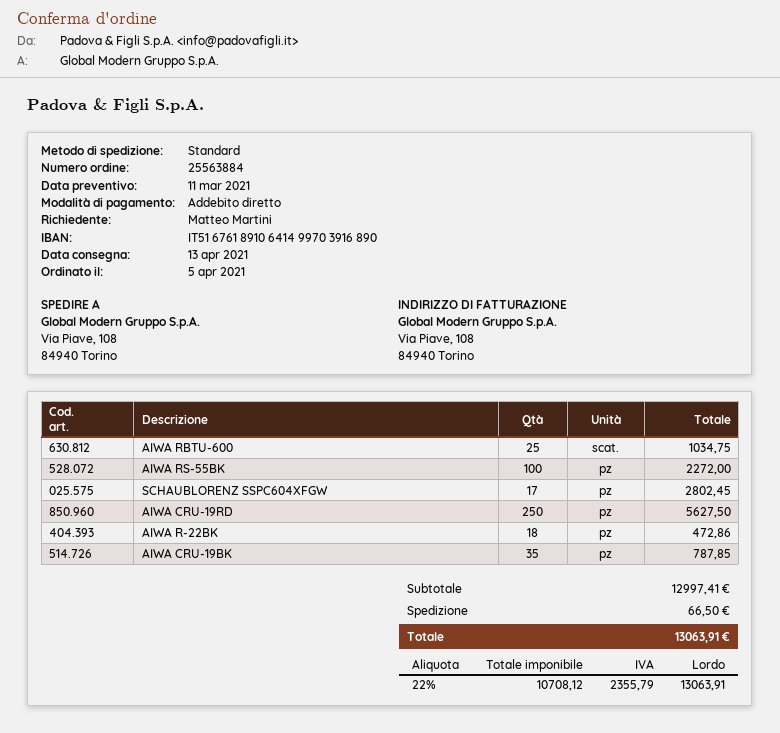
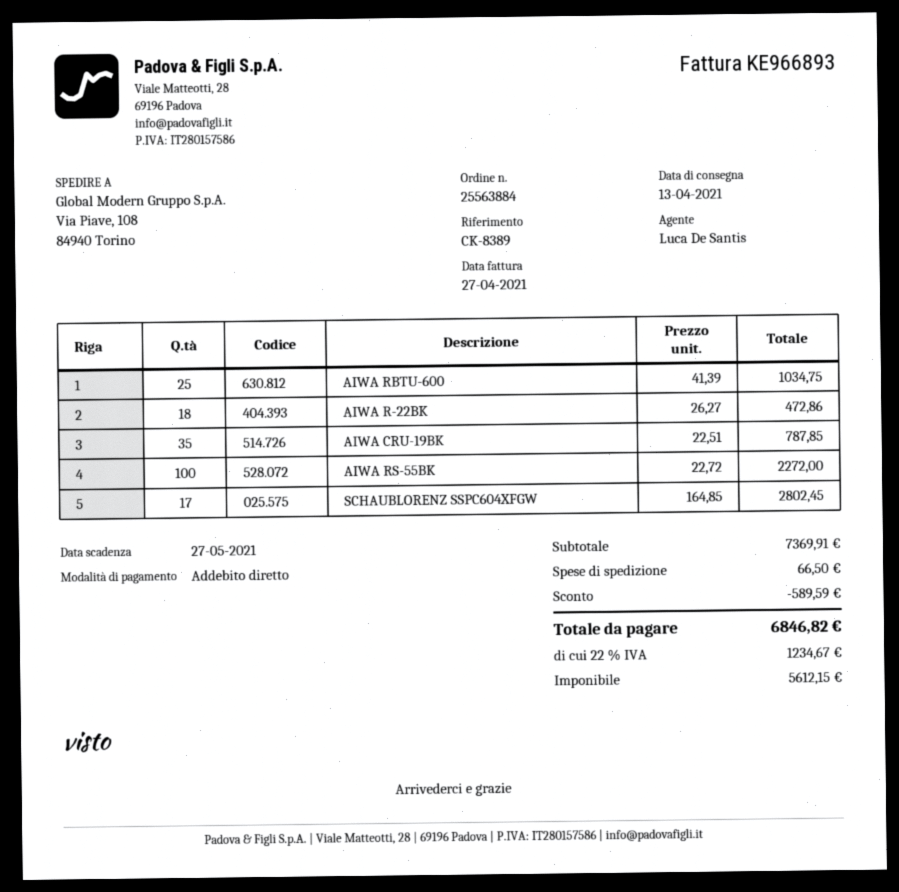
AIWA CRU-19RD: 250 for 5627.50 -> none
subtotal: 12997.41 -> 7369.91
discount: none -> 589.59
net: 10708.12 -> 5612.15
tax: 22% = 2355.79 -> 22% = 1234.67
total: 13063.91 -> 6846.82

